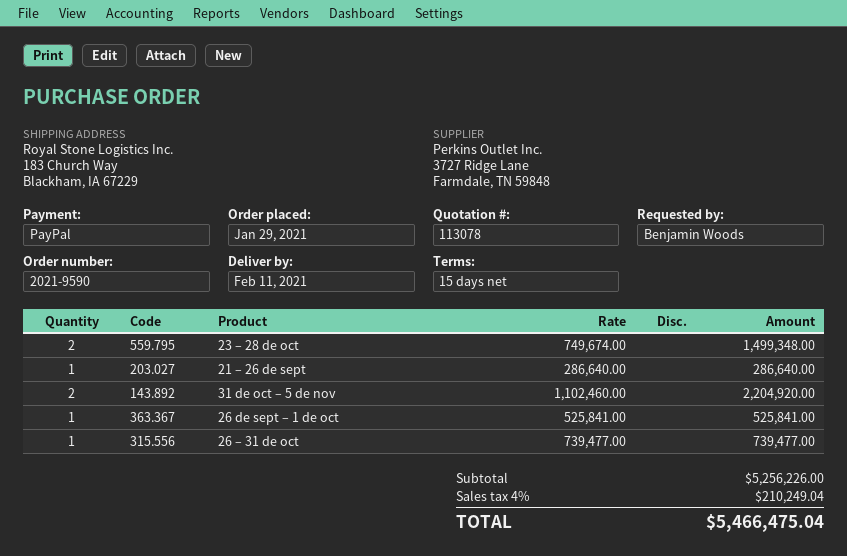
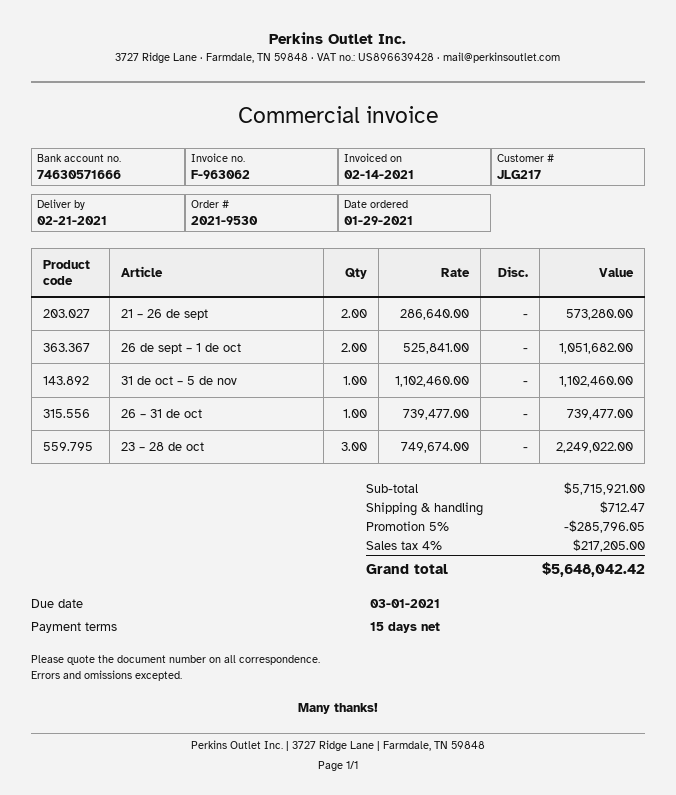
order number: 2021-9590 -> 2021-9530
delivery date: 2021-02-11 -> 2021-02-21
23 – 28 de oct: 2 x 749674.00 = 1499348.00 -> 3 x 749674.00 = 2249022.00
21 – 26 de sept: 1 x 286640.00 = 286640.00 -> 2 x 286640.00 = 573280.00
31 de oct – 5 de nov: 2 x 1102460.00 = 2204920.00 -> 1 x 1102460.00 = 1102460.00
26 de sept – 1 de oct: 1 x 525841.00 = 525841.00 -> 2 x 525841.00 = 1051682.00
subtotal: 5256226.00 -> 5715921.00
discount: none -> 5% = 285796.05
shipping: none -> 712.47
tax: 4% = 210249.04 -> 4% = 217205.00
total: 5466475.04 -> 5648042.42

